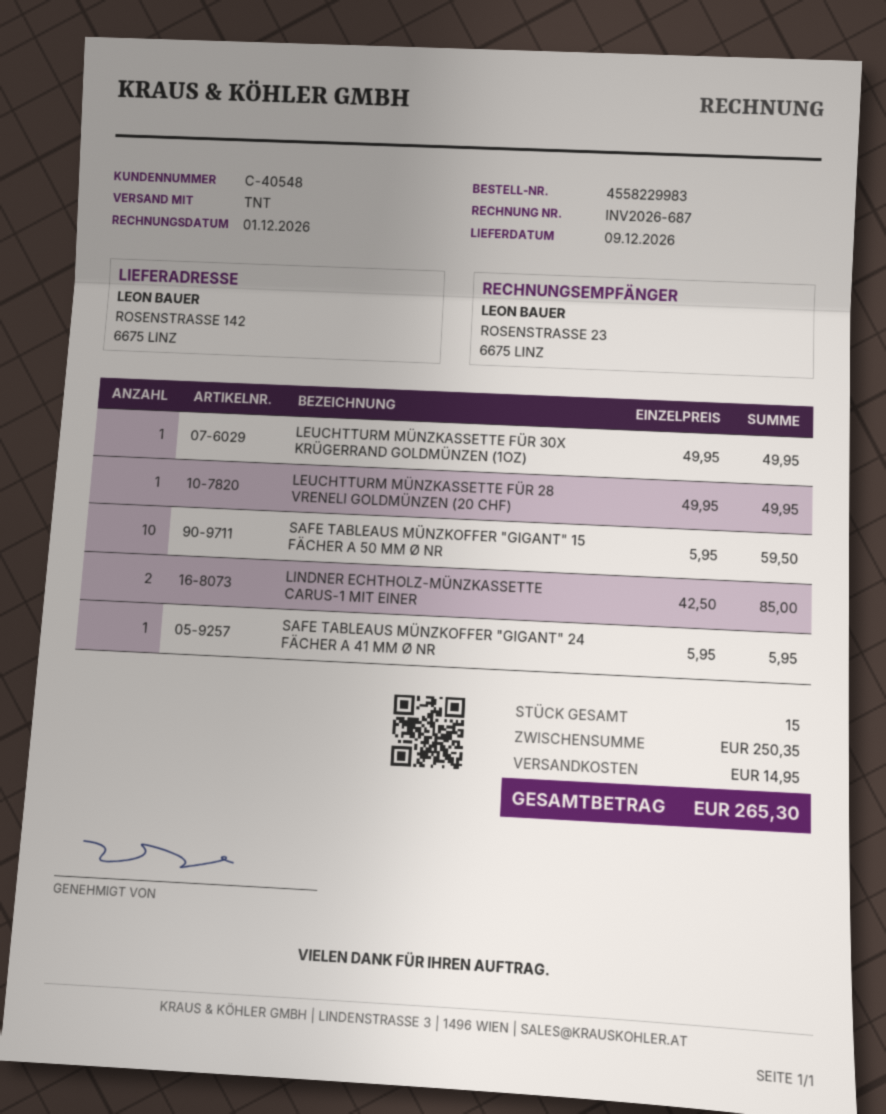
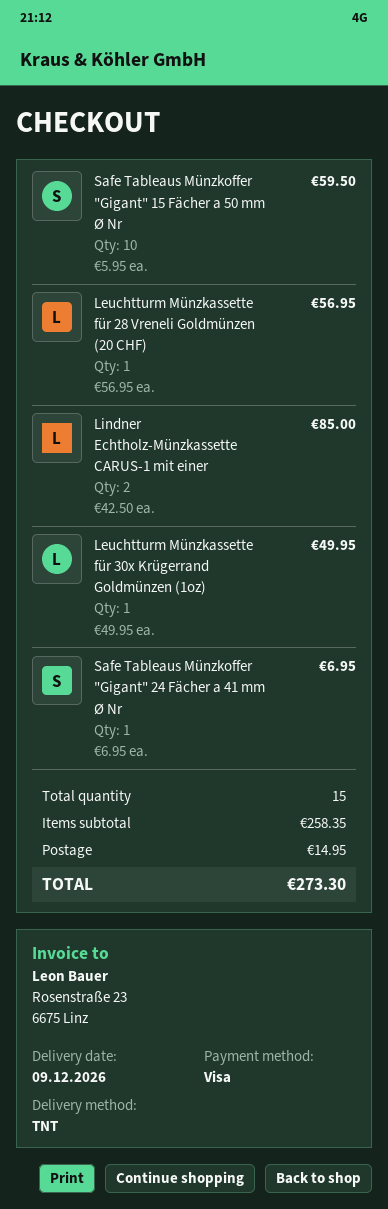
LEUCHTTURM MÜNZKASSETTE FÜR 28 VRENELI GOLDMÜNZEN (20 CHF): 1 x 49.95 = 49.95 -> 1 x 56.95 = 56.95
SAFE TABLEAUS MÜNZKOFFER "GIGANT" 24 FÄCHER A 41 MM Ø NR: 1 x 5.95 = 5.95 -> 1 x 6.95 = 6.95
subtotal: 250.35 -> 258.35
total: 265.30 -> 273.30

